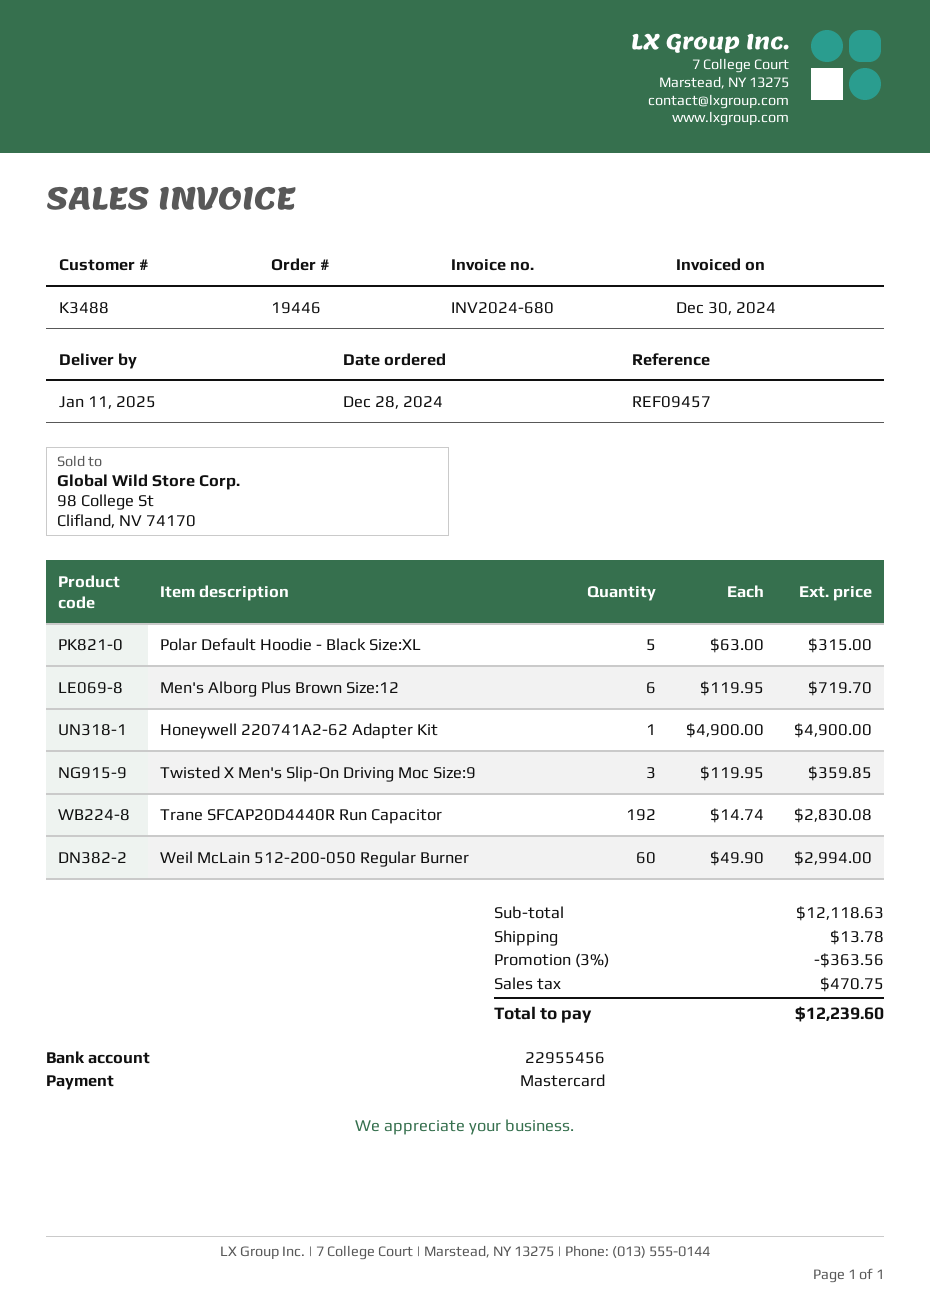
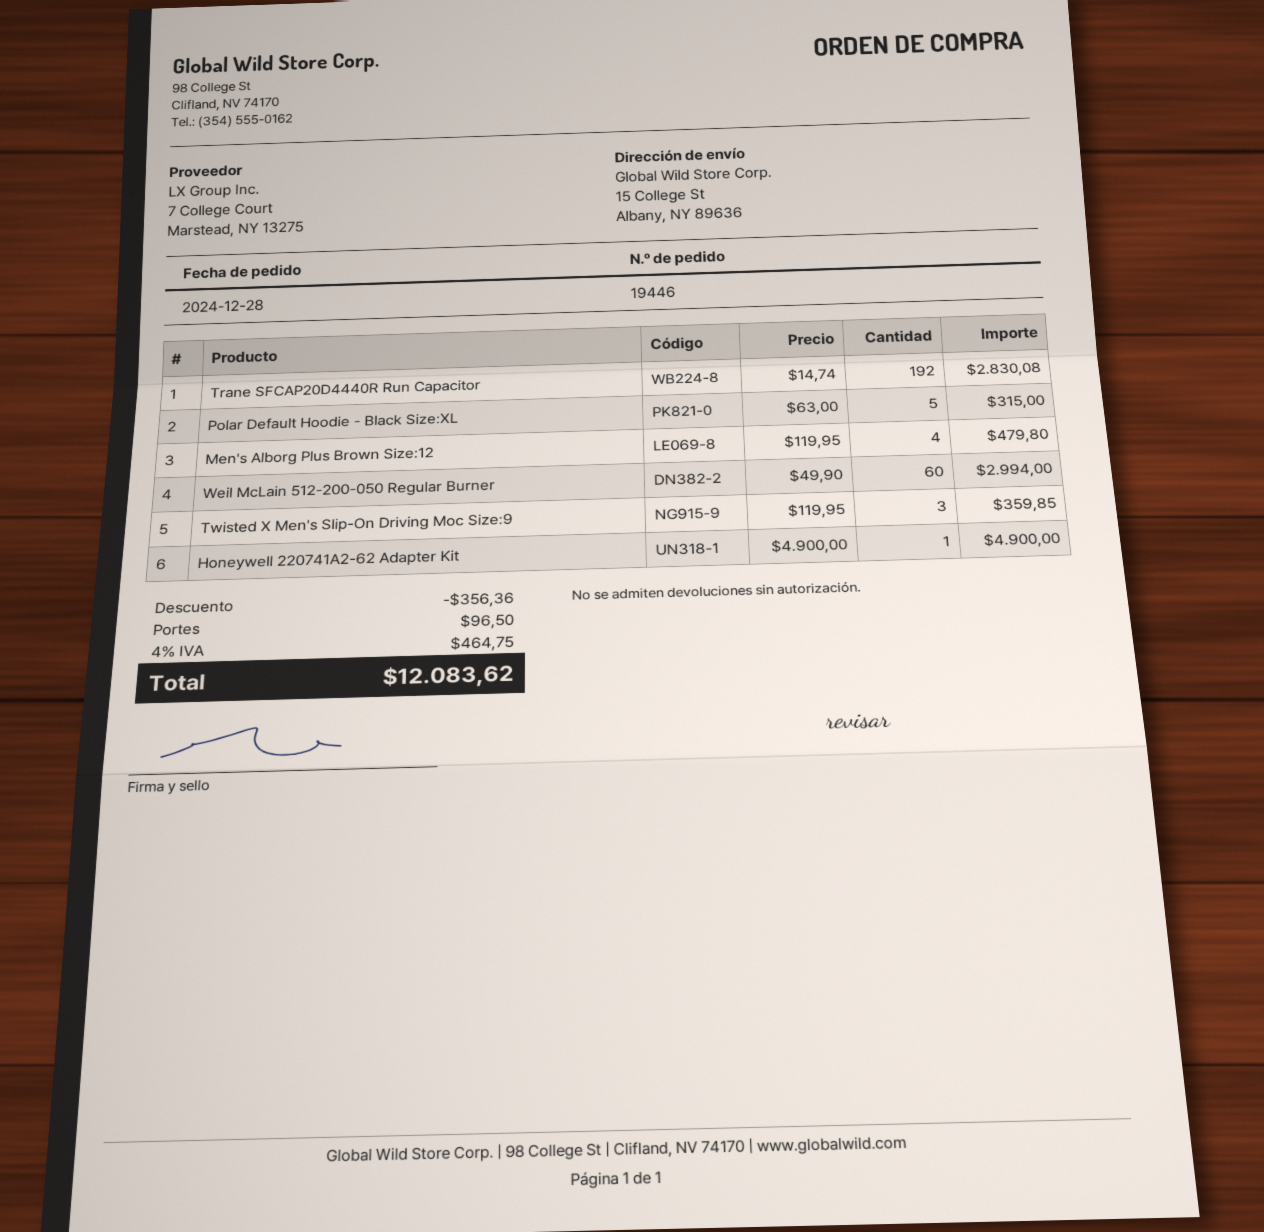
Men's Alborg Plus Brown Size:12: 6 x 119.95 = 719.70 -> 4 x 119.95 = 479.80
discount: 363.56 -> 356.36
shipping: 13.78 -> 96.50
tax: 470.75 -> 464.75
total: 12239.60 -> 12083.62

